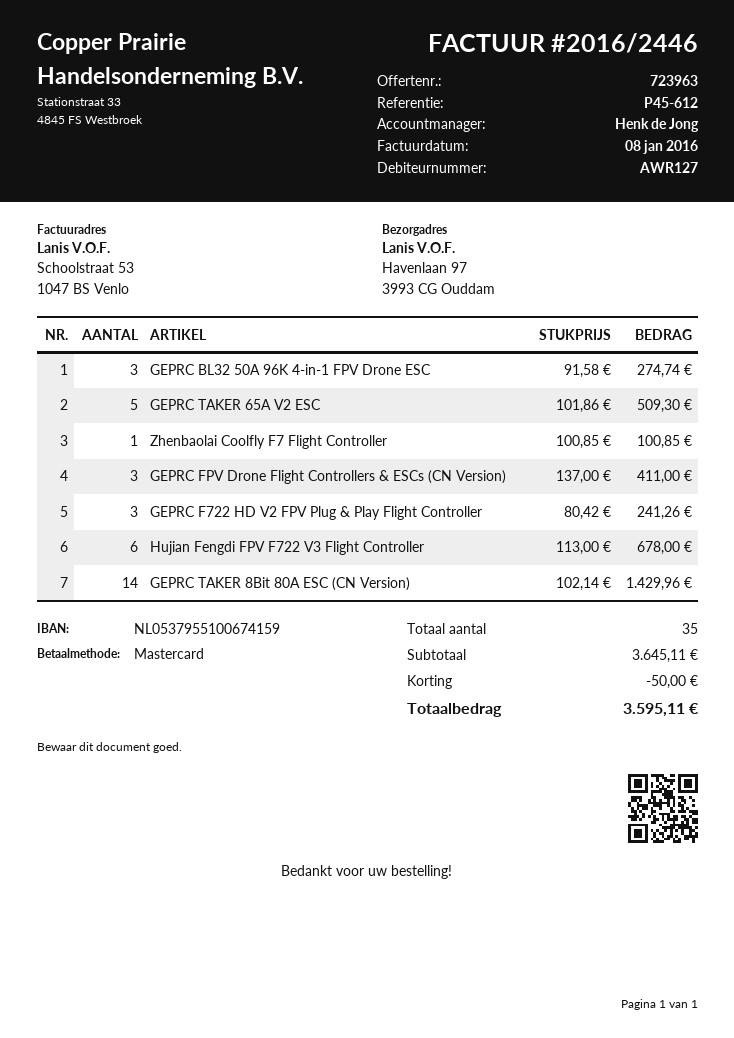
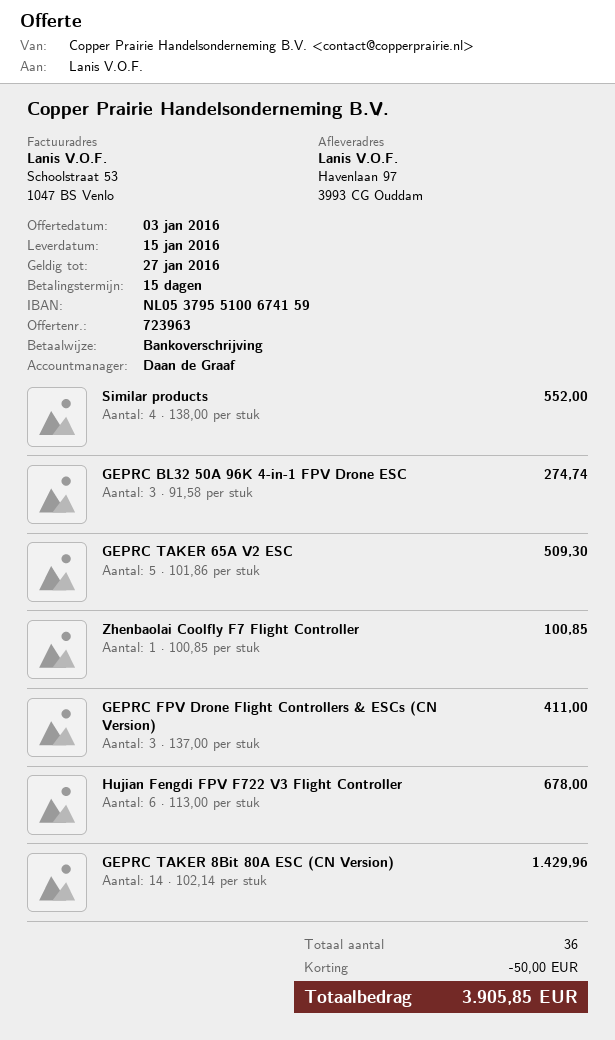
sales rep: Henk de Jong -> Daan de Graaf
payment method: Mastercard -> bank transfer
GEPRC F722 HD V2 FPV Plug & Play Flight Controller: 3 x 80.42 = 241.26 -> none
Similar products: none -> 4 x 138.00 = 552.00
total quantity: 35 -> 36
total: 3595.11 -> 3905.85

